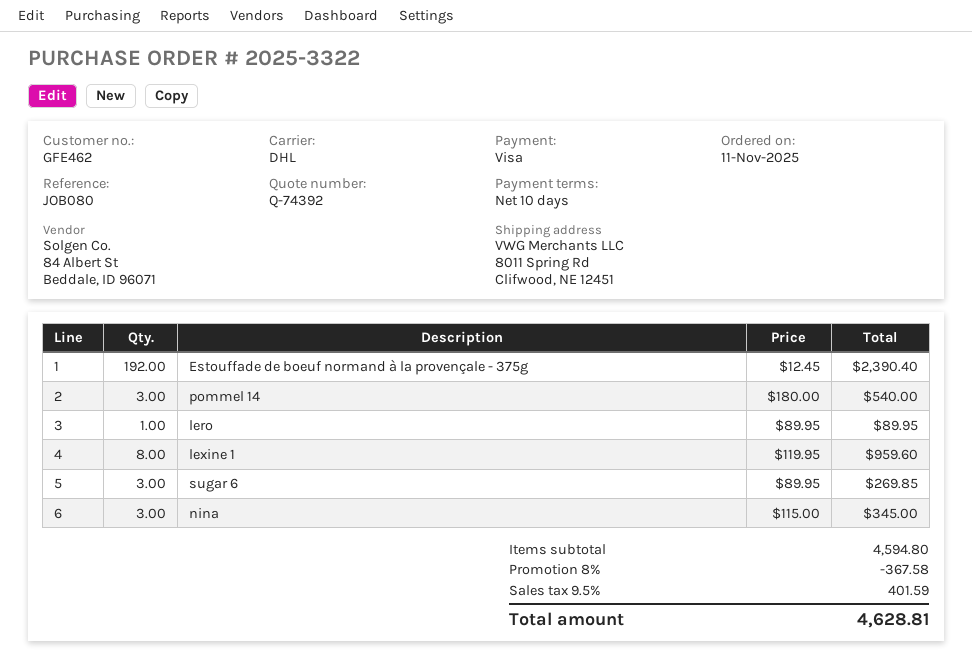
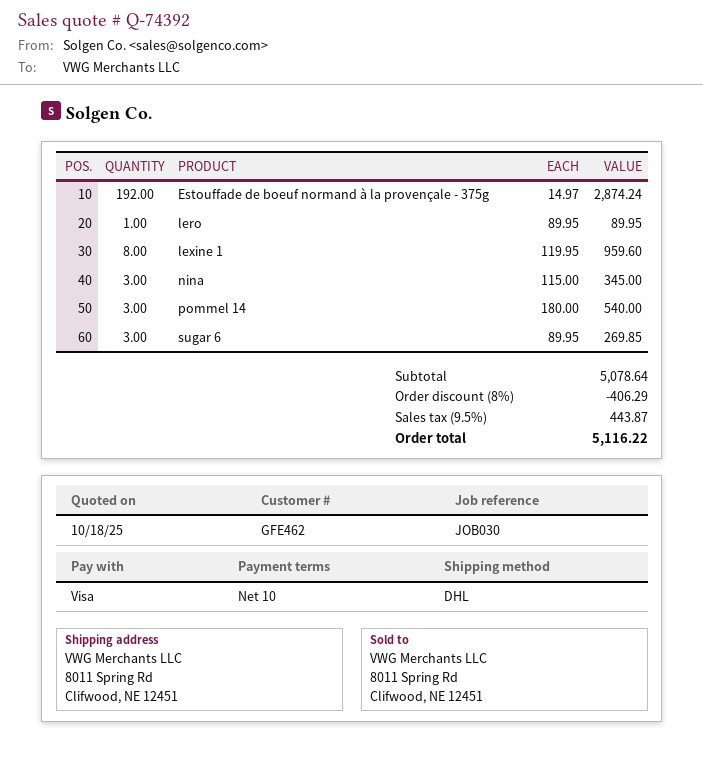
reference: JOB080 -> JOB030
Estouffade de boeuf normand à la provençale - 375g: 192 x 12.45 = 2390.40 -> 192 x 14.97 = 2874.24
subtotal: 4594.80 -> 5078.64
discount: 8% = 367.58 -> 8% = 406.29
tax: 9.5% = 401.59 -> 9.5% = 443.87
total: 4628.81 -> 5116.22

